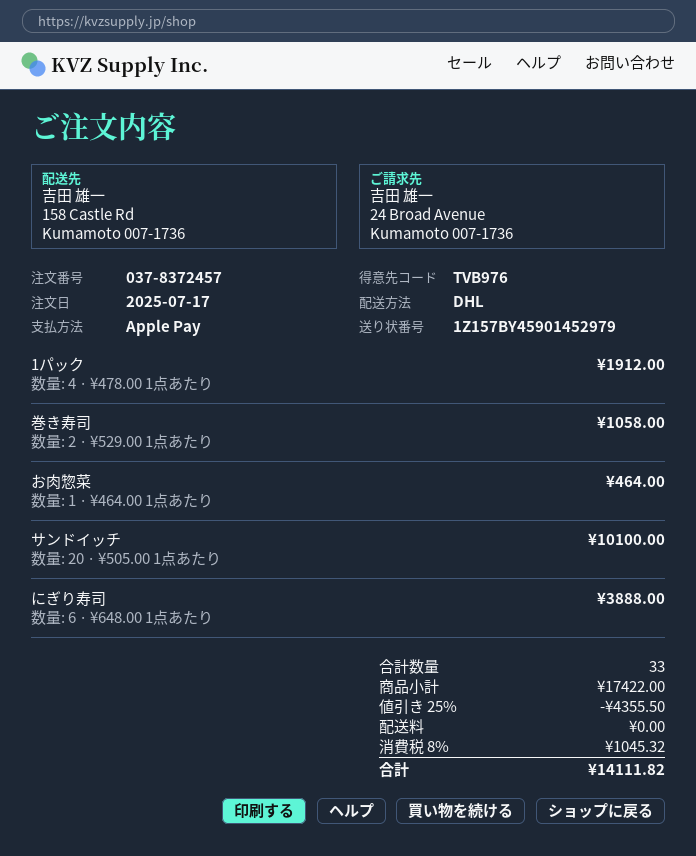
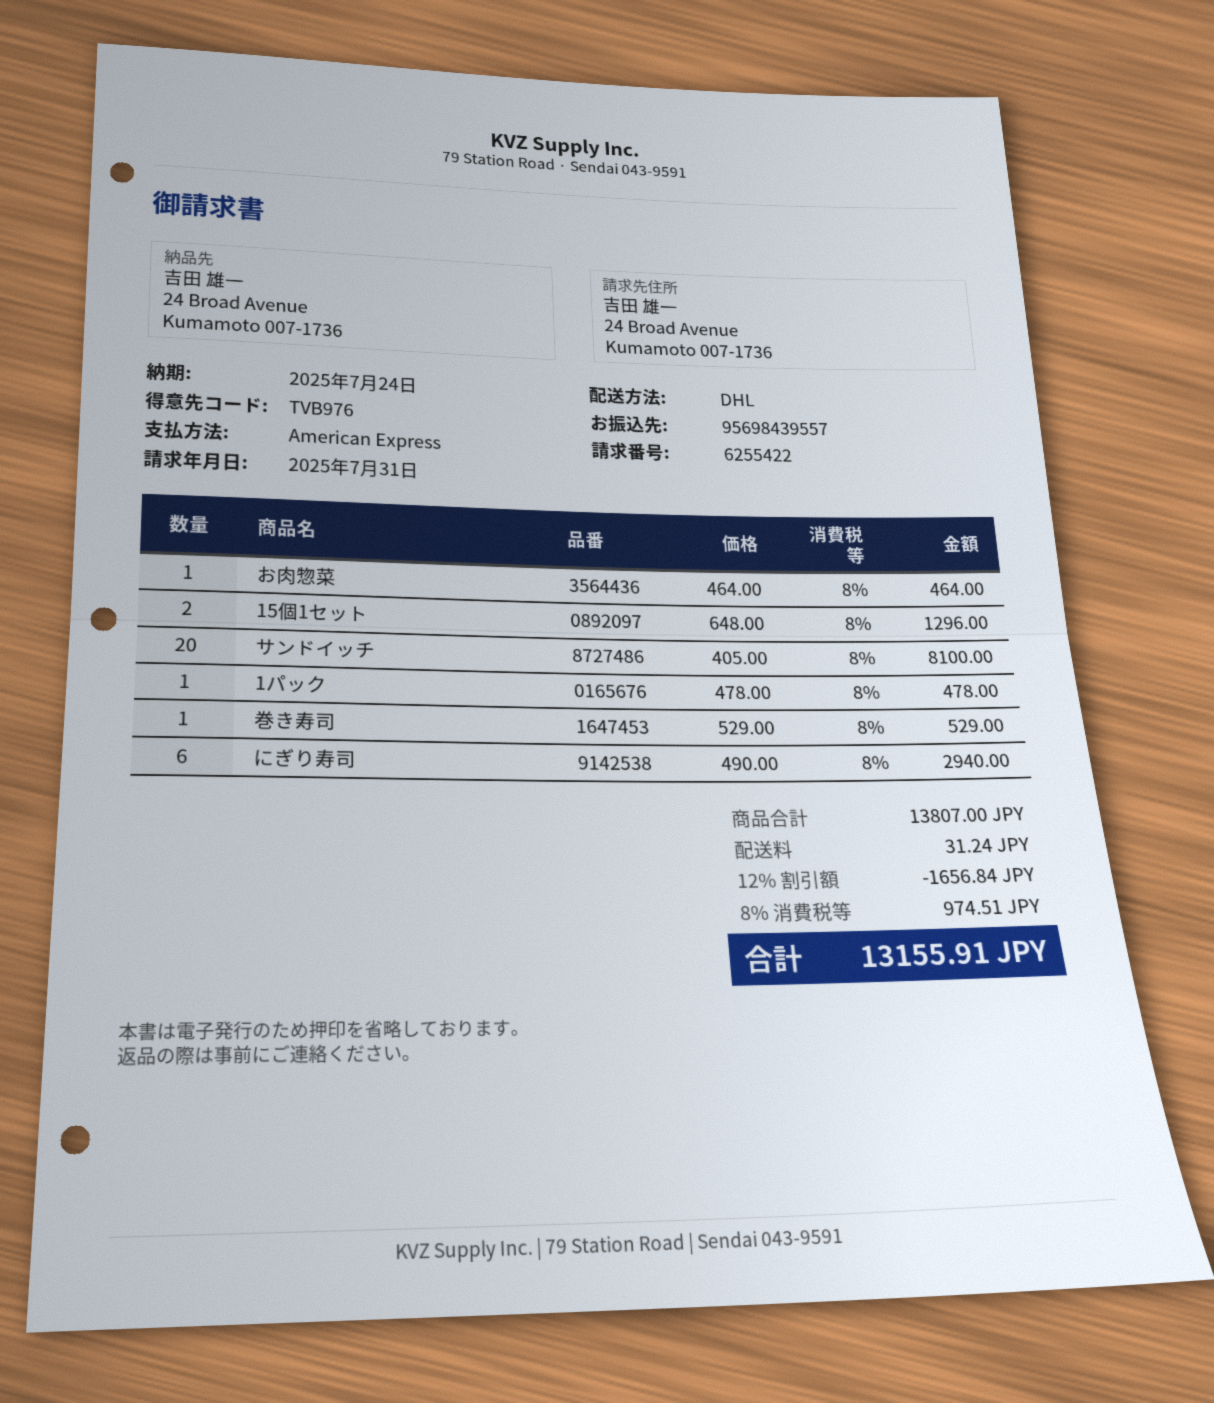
payment method: Apple Pay -> American Express
ship to: 158 Castle Rd, Kumamoto 007-1736 -> 24 Broad Avenue, Kumamoto 007-1736
1パック: 4 x 478.00 = 1912.00 -> 1 x 478.00 = 478.00
巻き寿司: 2 x 529.00 = 1058.00 -> 1 x 529.00 = 529.00
サンドイッチ: 20 x 505.00 = 10100.00 -> 20 x 405.00 = 8100.00
にぎり寿司: 6 x 648.00 = 3888.00 -> 6 x 490.00 = 2940.00
15個1セット: none -> 2 x 648.00 = 1296.00
subtotal: 17422.00 -> 13807.00
discount: 25% = 4355.50 -> 12% = 1656.84
shipping: 0.00 -> 31.24
tax: 8% = 1045.32 -> 8% = 974.51
total: 14111.82 -> 13155.91

